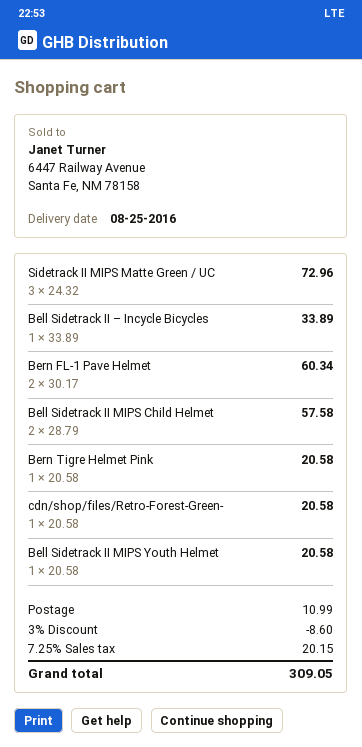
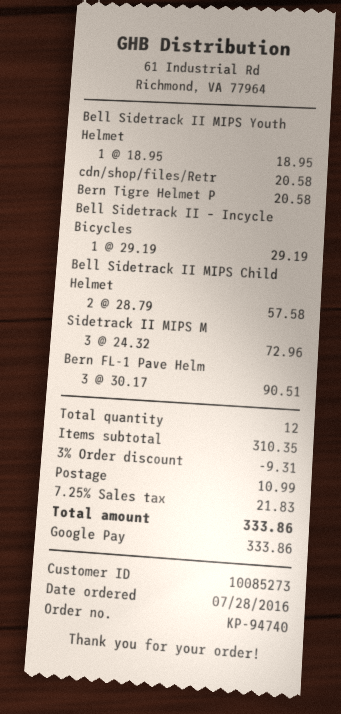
Bell Sidetrack II – Incycle Bicycles: 1 x 33.89 = 33.89 -> 1 x 29.19 = 29.19
Bern FL-1 Pave Helmet: 2 x 30.17 = 60.34 -> 3 x 30.17 = 90.51
Bell Sidetrack II MIPS Youth Helmet: 1 x 20.58 = 20.58 -> 1 x 18.95 = 18.95
discount: 3% = 8.60 -> 3% = 9.31
tax: 7.25% = 20.15 -> 7.25% = 21.83
total: 309.05 -> 333.86

